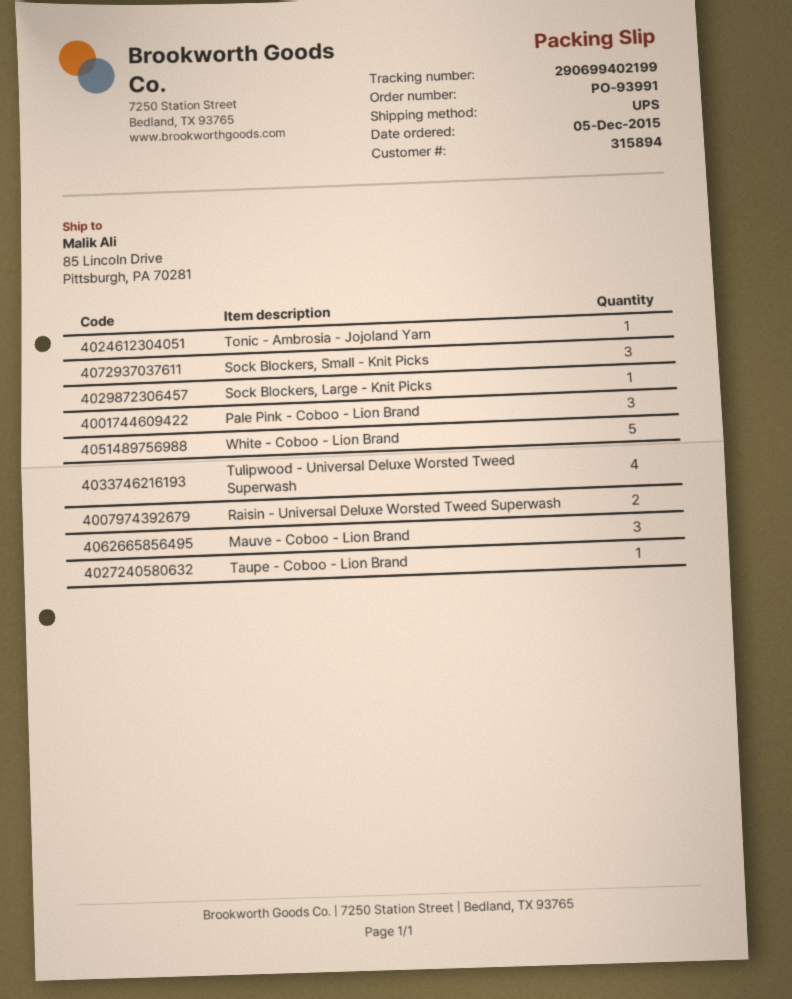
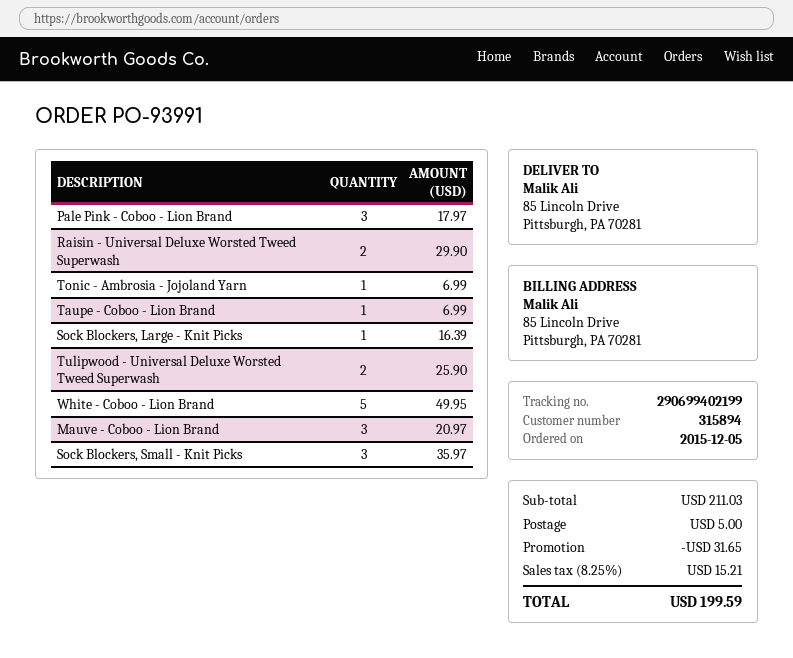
Tulipwood - Universal Deluxe Worsted Tweed Superwash: 4 -> 2

